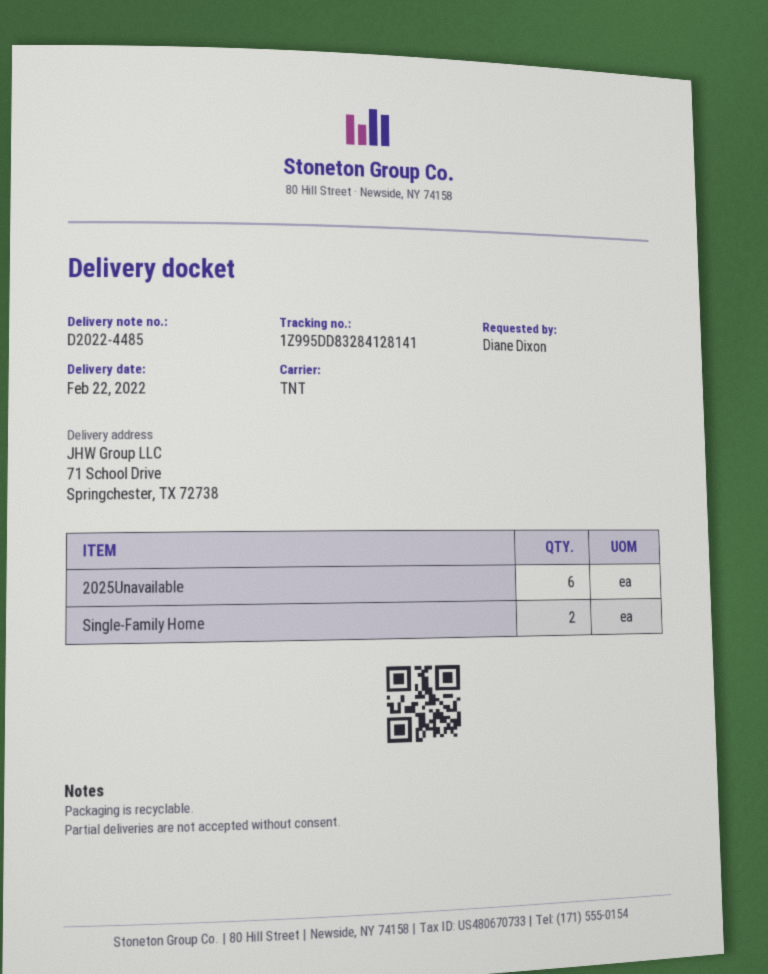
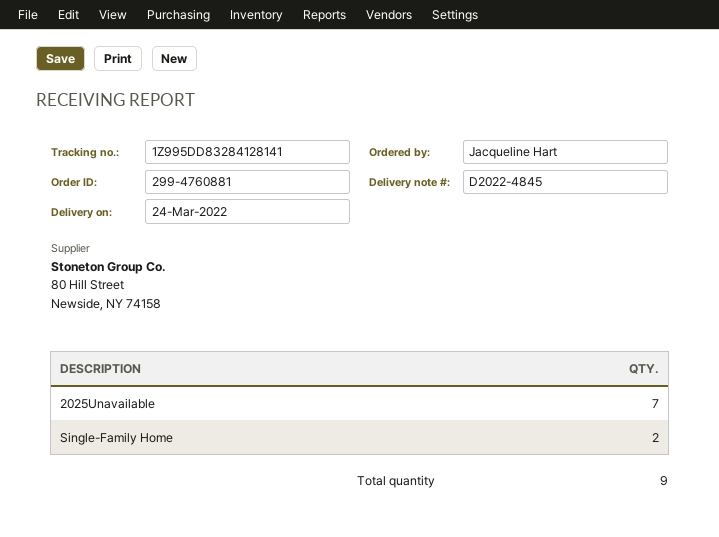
delivery note number: D2022-4485 -> D2022-4845
delivery date: 2022-02-22 -> 2022-03-24
ordered by: Diane Dixon -> Jacqueline Hart
2025Unavailable: 6 -> 7

